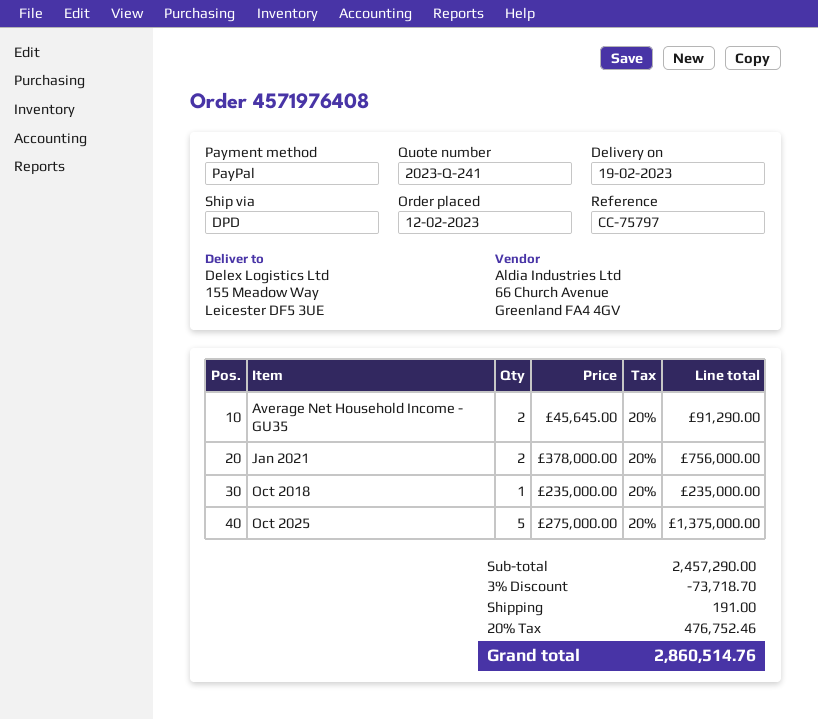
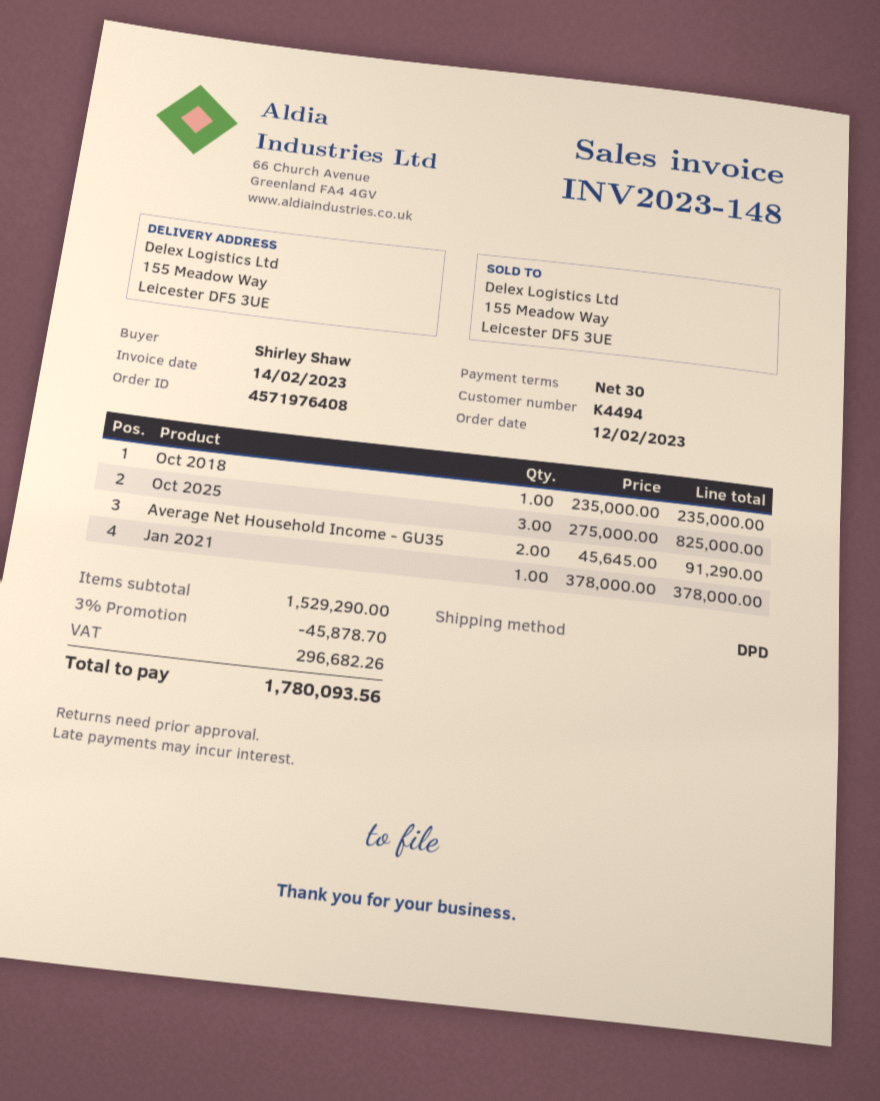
Jan 2021: 2 x 378000.00 = 756000.00 -> 1 x 378000.00 = 378000.00
Oct 2025: 5 x 275000.00 = 1375000.00 -> 3 x 275000.00 = 825000.00
subtotal: 2457290.00 -> 1529290.00
discount: 3% = 73718.70 -> 3% = 45878.70
shipping: 191.00 -> none
tax: 476752.46 -> 296682.26
total: 2860514.76 -> 1780093.56

